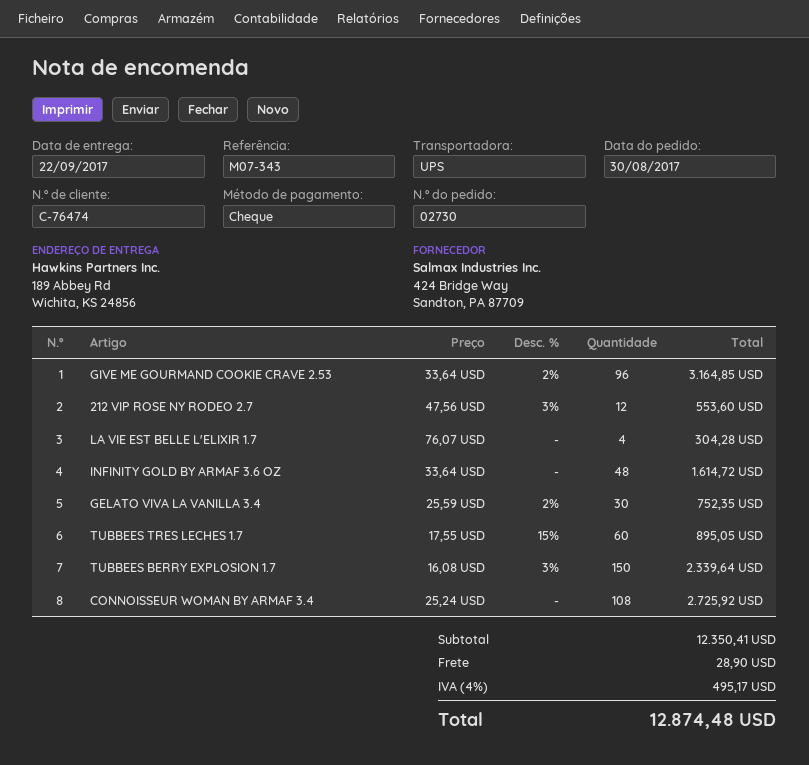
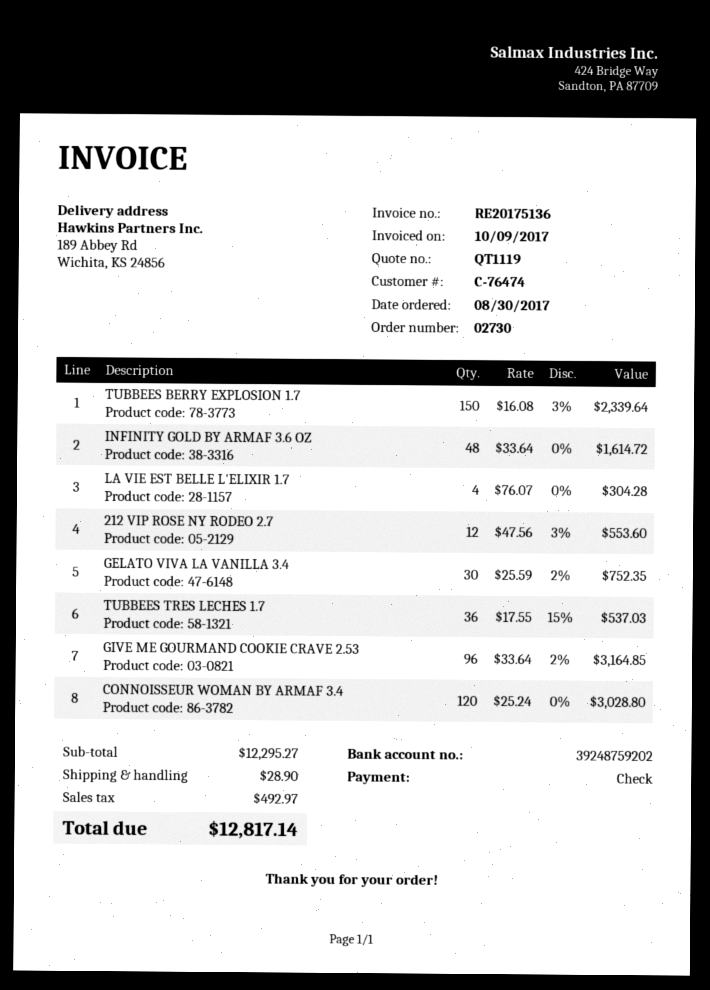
TUBBEES TRES LECHES 1.7: 60 x 17.55 - 15% = 895.05 -> 36 x 17.55 - 15% = 537.03
CONNOISSEUR WOMAN BY ARMAF 3.4: 108 x 25.24 = 2725.92 -> 120 x 25.24 = 3028.80
subtotal: 12350.41 -> 12295.27
tax: 495.17 -> 492.97
total: 12874.48 -> 12817.14

